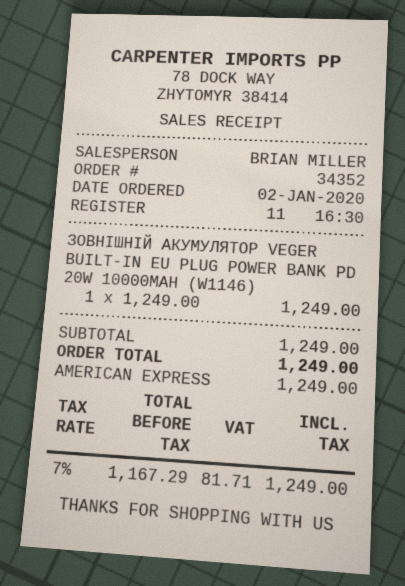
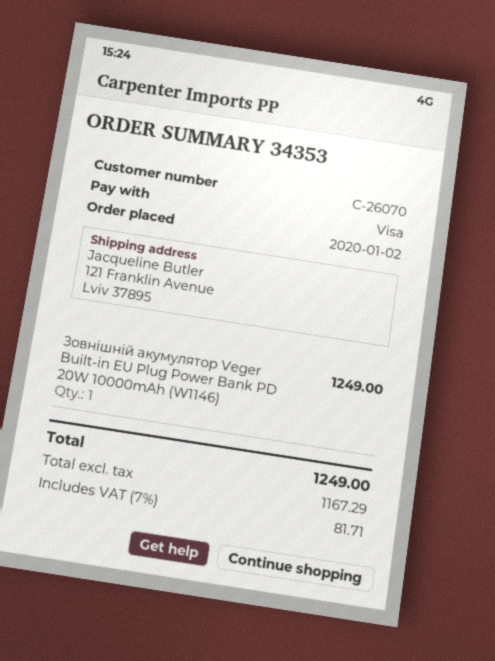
order number: 34352 -> 34353
payment method: American Express -> Visa

